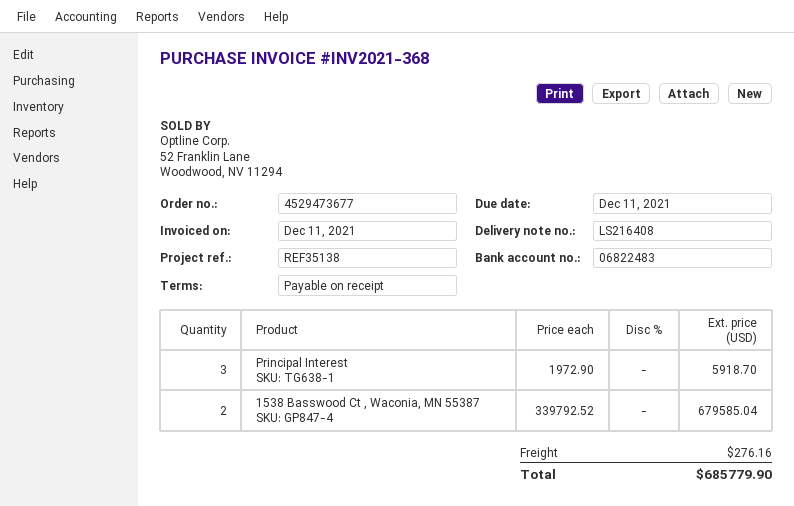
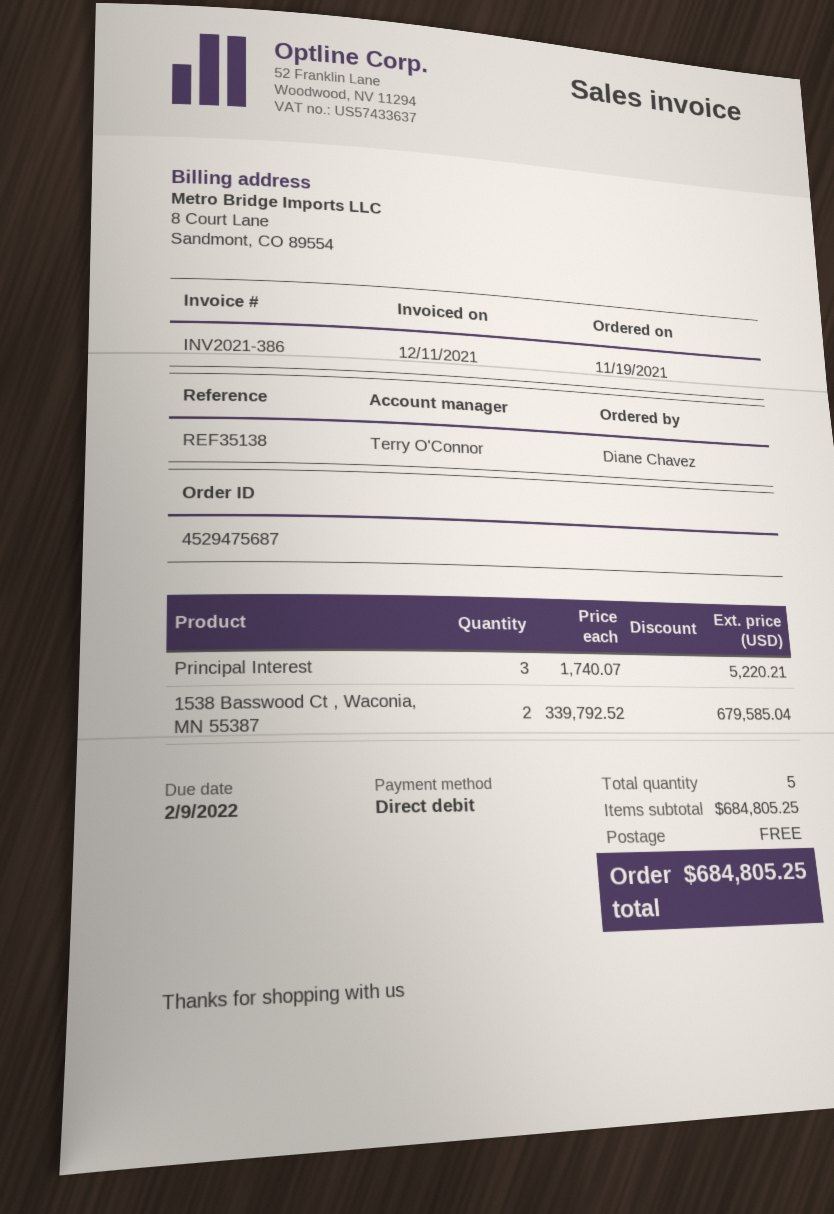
order number: 4529473677 -> 4529475687
invoice number: INV2021-368 -> INV2021-386
due date: 2021-12-11 -> 2022-02-09
Principal Interest: 3 x 1972.90 = 5918.70 -> 3 x 1740.07 = 5220.21
shipping: 276.16 -> 0.00
total: 685779.90 -> 684805.25

